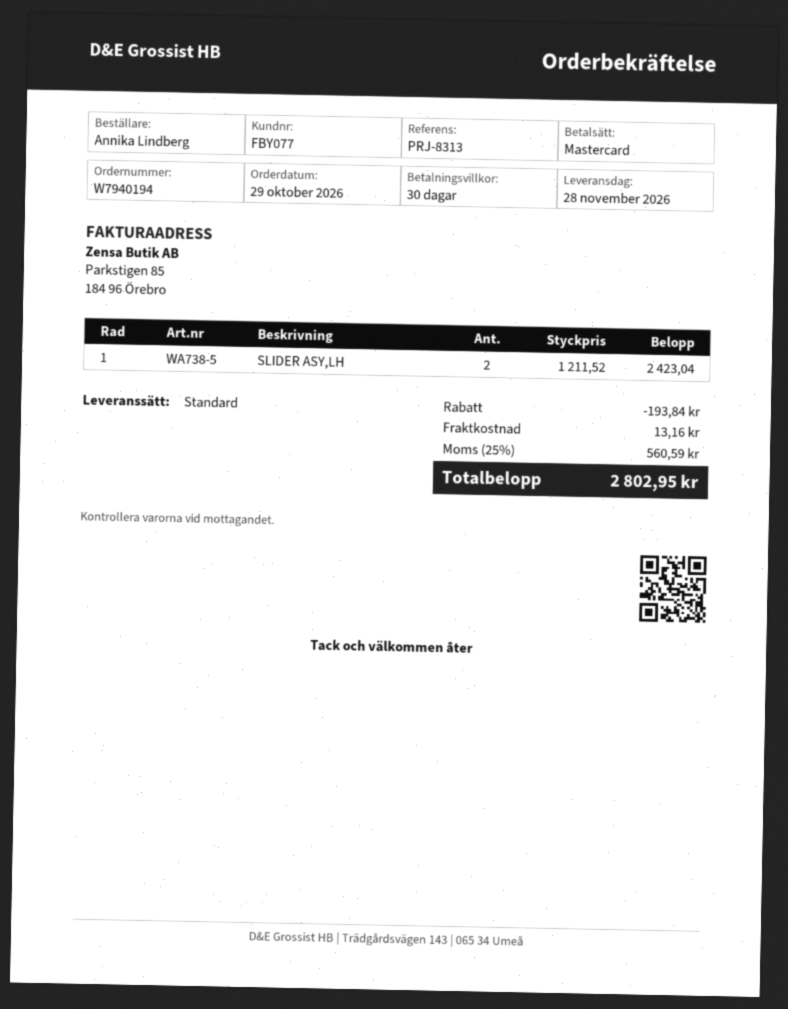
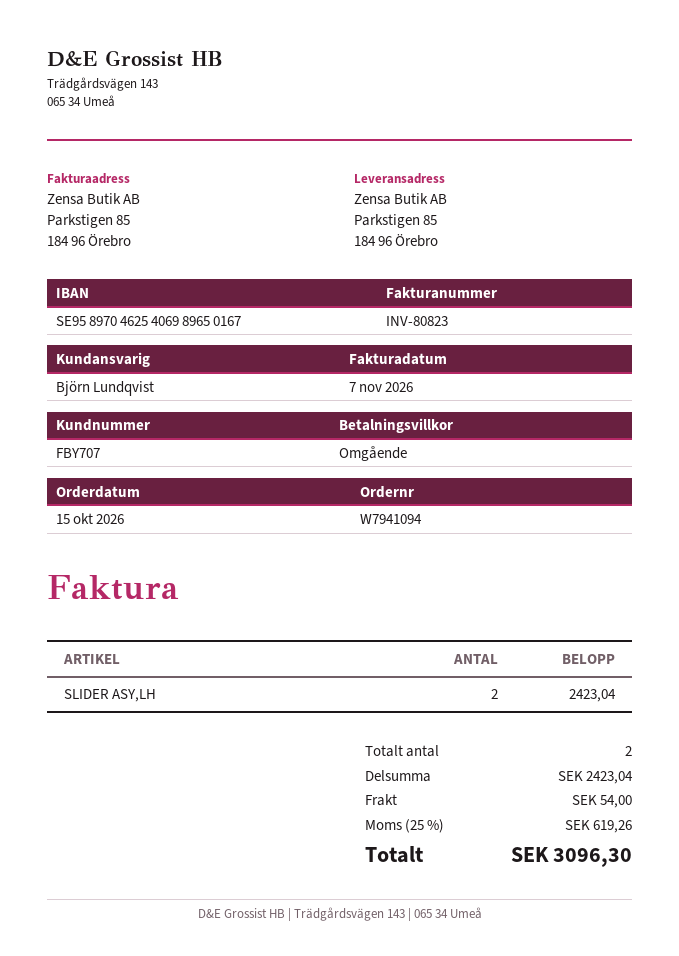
order number: W7940194 -> W7941094
order date: 2026-10-29 -> 2026-10-15
payment terms: 30 days -> on receipt
customer number: FBY077 -> FBY707
discount: 193.84 -> none
shipping: 13.16 -> 54.00
tax: 25% = 560.59 -> 25% = 619.26
total: 2802.95 -> 3096.30

